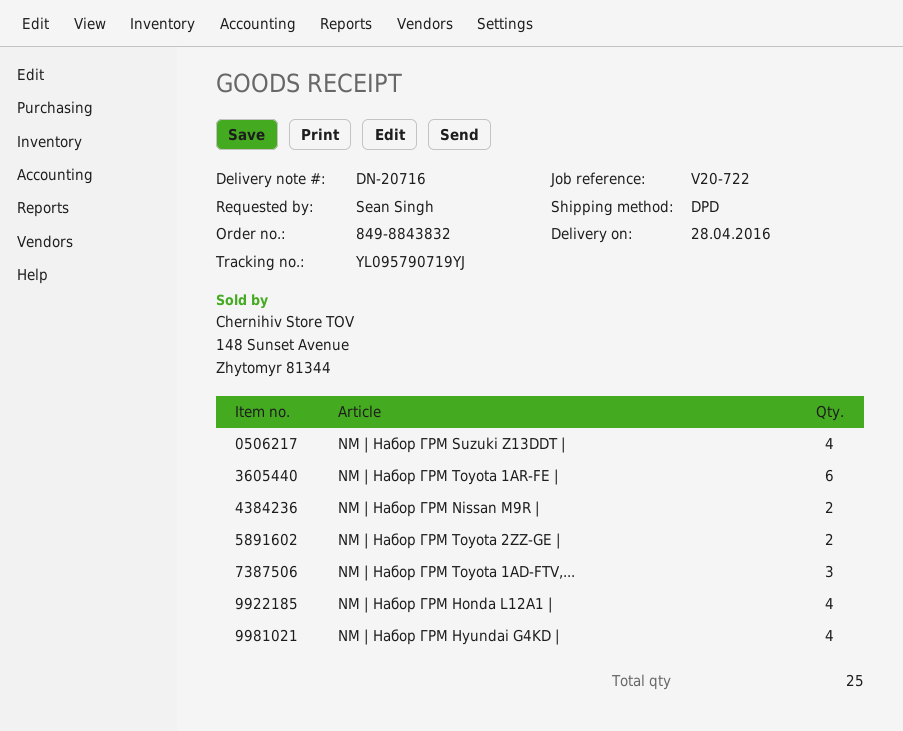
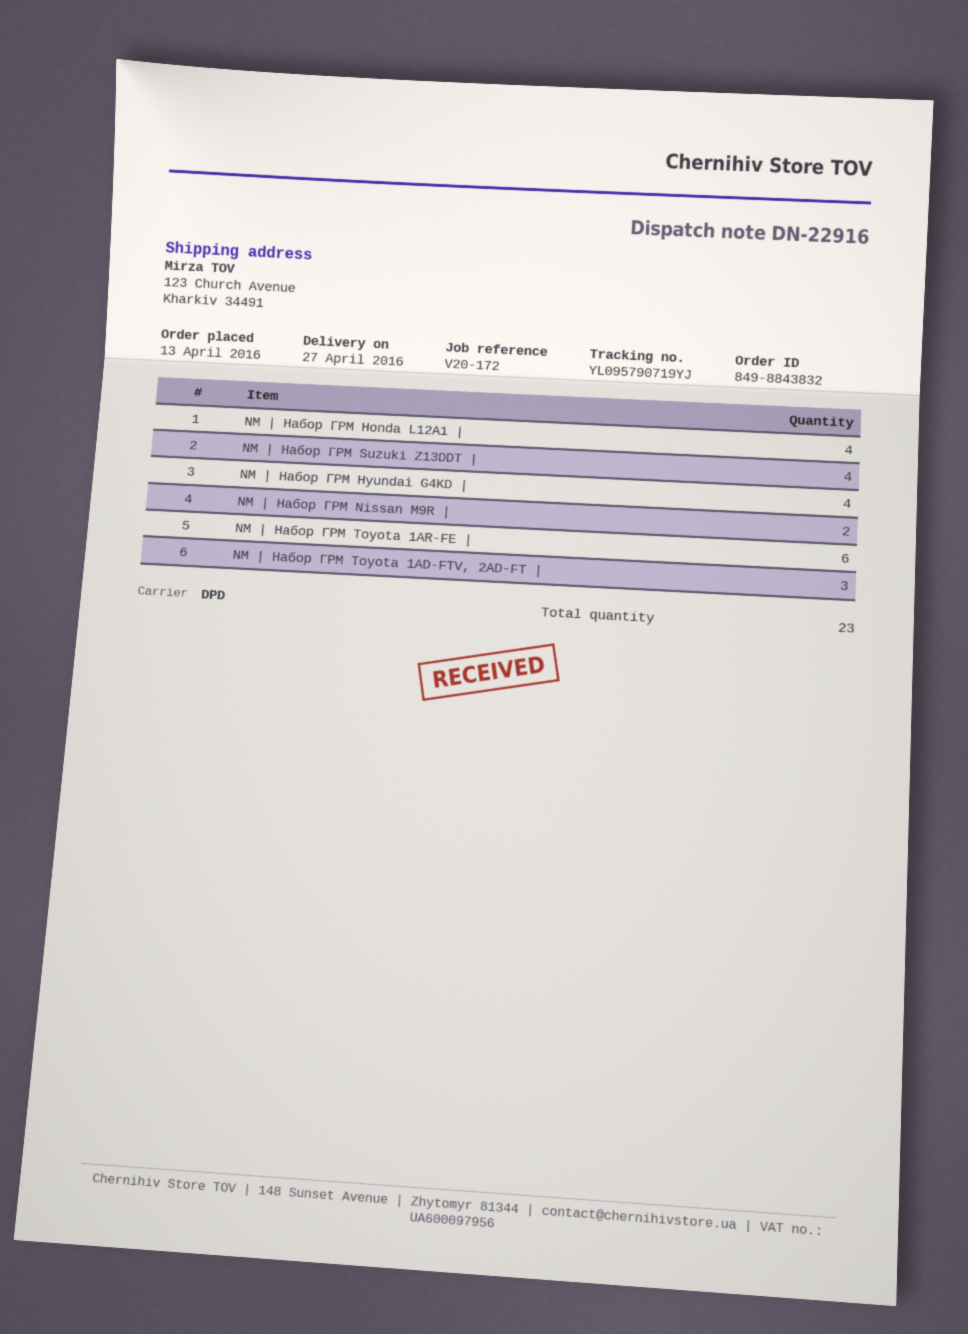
delivery note number: DN-20716 -> DN-22916
delivery date: 2016-04-28 -> 2016-04-27
reference: V20-722 -> V20-172
NM | Набор ГРМ Toyota 2ZZ-GE |: 2 -> none
total quantity: 25 -> 23

